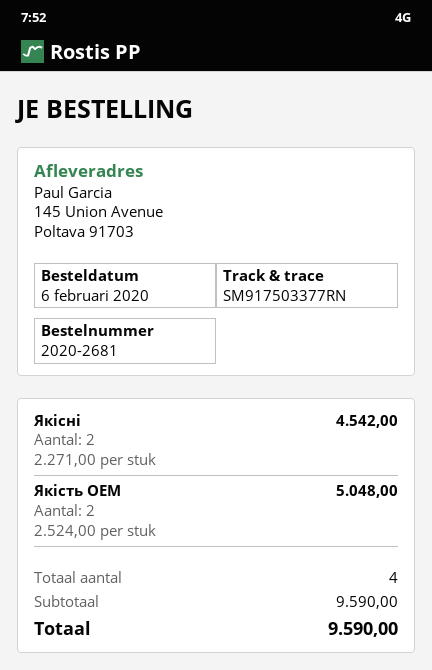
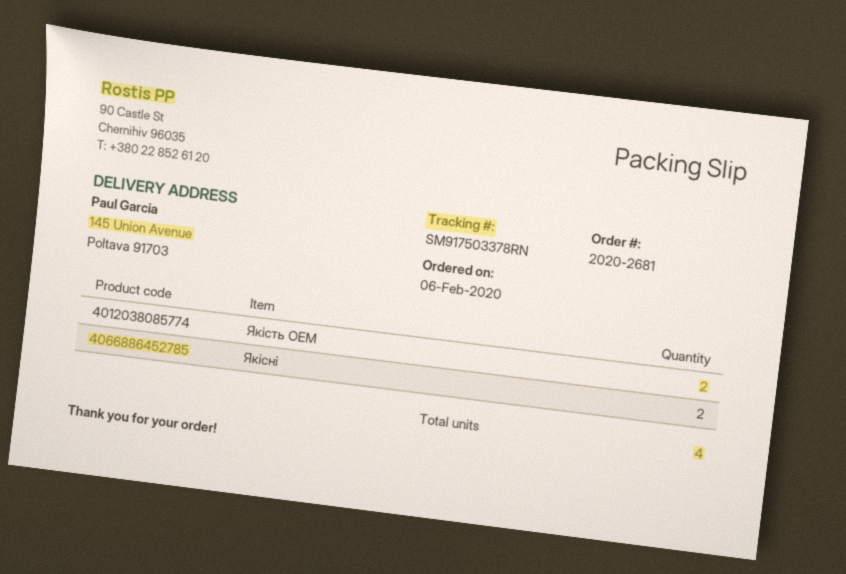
tracking number: SM917503377RN -> SM917503378RN

